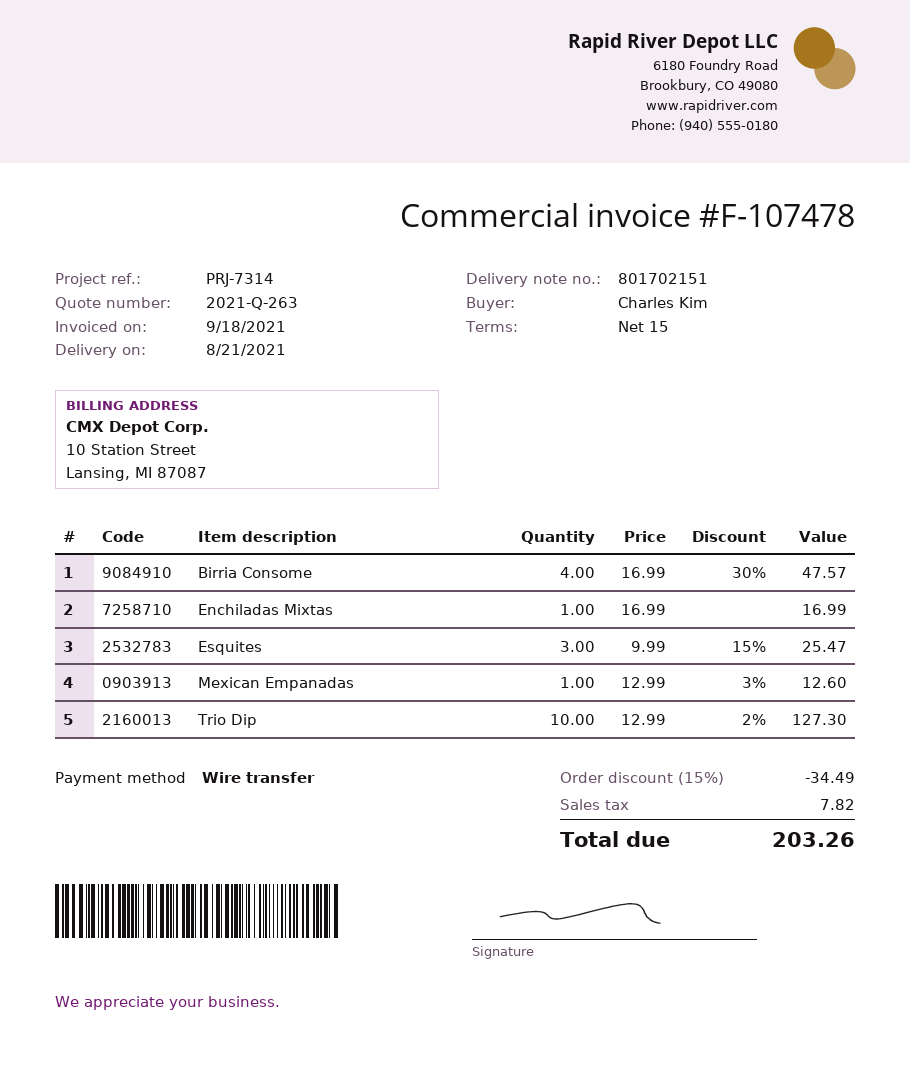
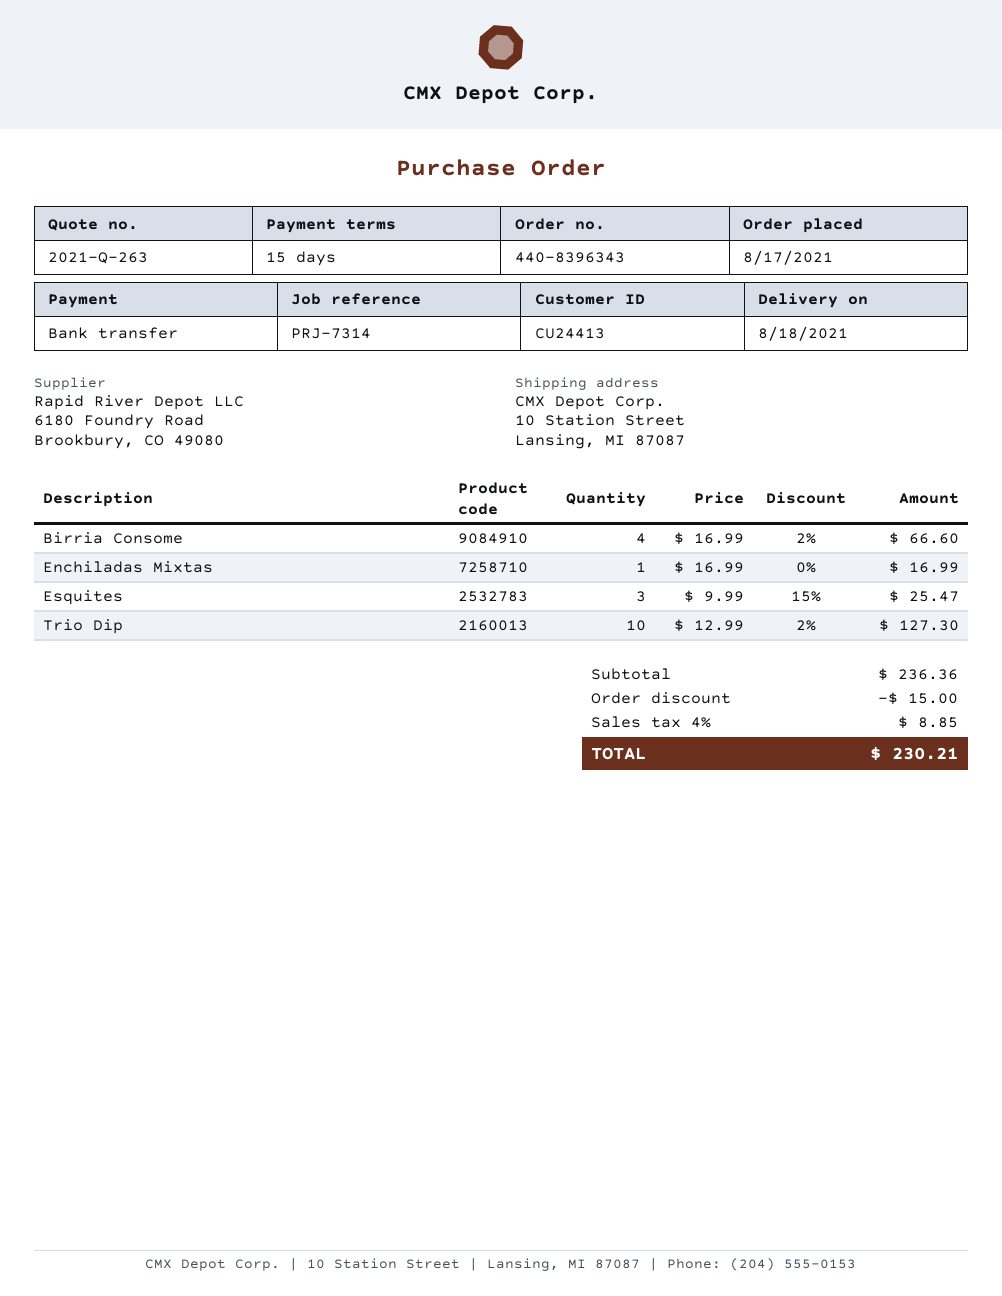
delivery date: 2021-08-21 -> 2021-08-18
Birria Consome: 4 x 16.99 - 30% = 47.57 -> 4 x 16.99 - 2% = 66.60
Mexican Empanadas: 1 x 12.99 - 3% = 12.60 -> none
discount: 34.49 -> 15.00
tax: 7.82 -> 8.85
total: 203.26 -> 230.21

